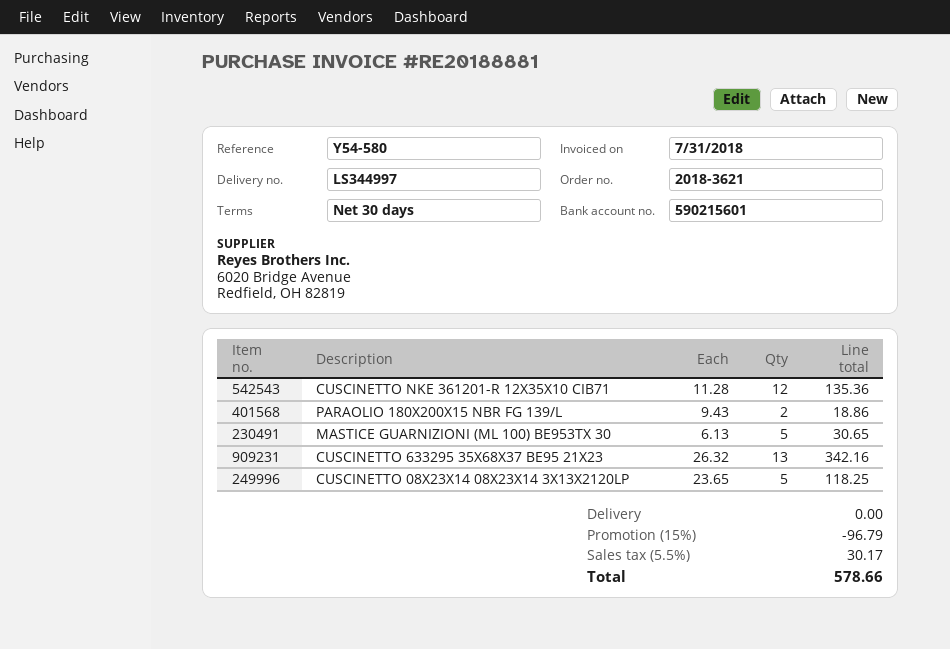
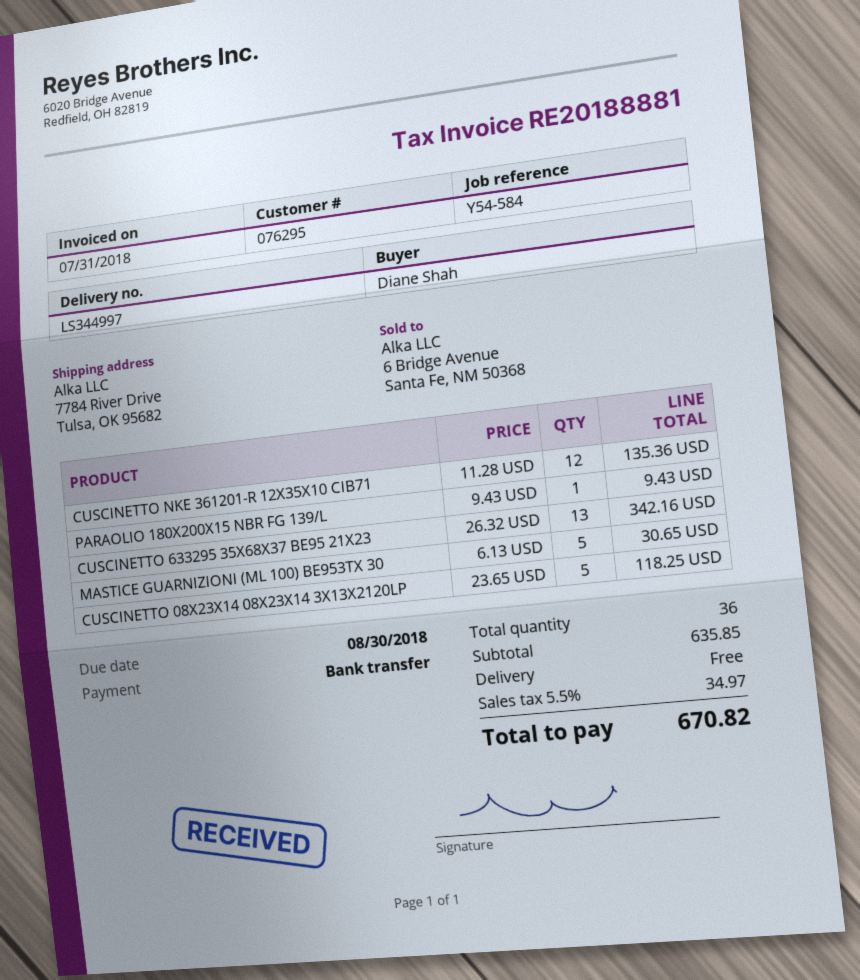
reference: Y54-580 -> Y54-584
PARAOLIO 180X200X15 NBR FG 139/L: 2 x 9.43 = 18.86 -> 1 x 9.43 = 9.43
discount: 15% = 96.79 -> none
tax: 5.5% = 30.17 -> 5.5% = 34.97
total: 578.66 -> 670.82

